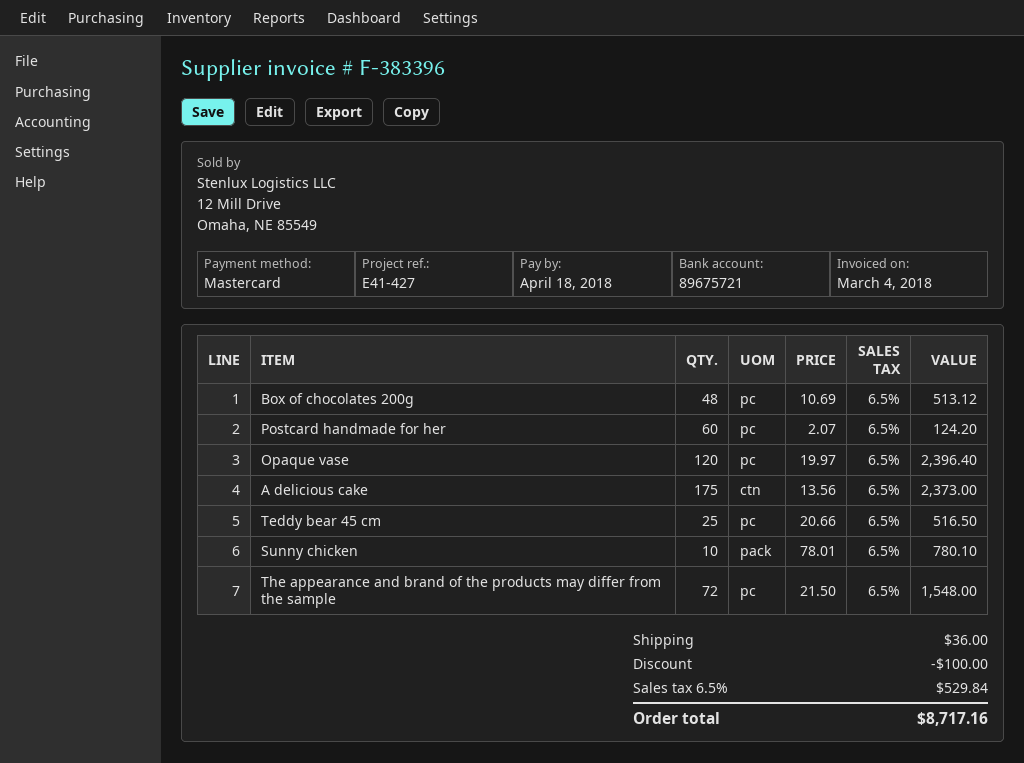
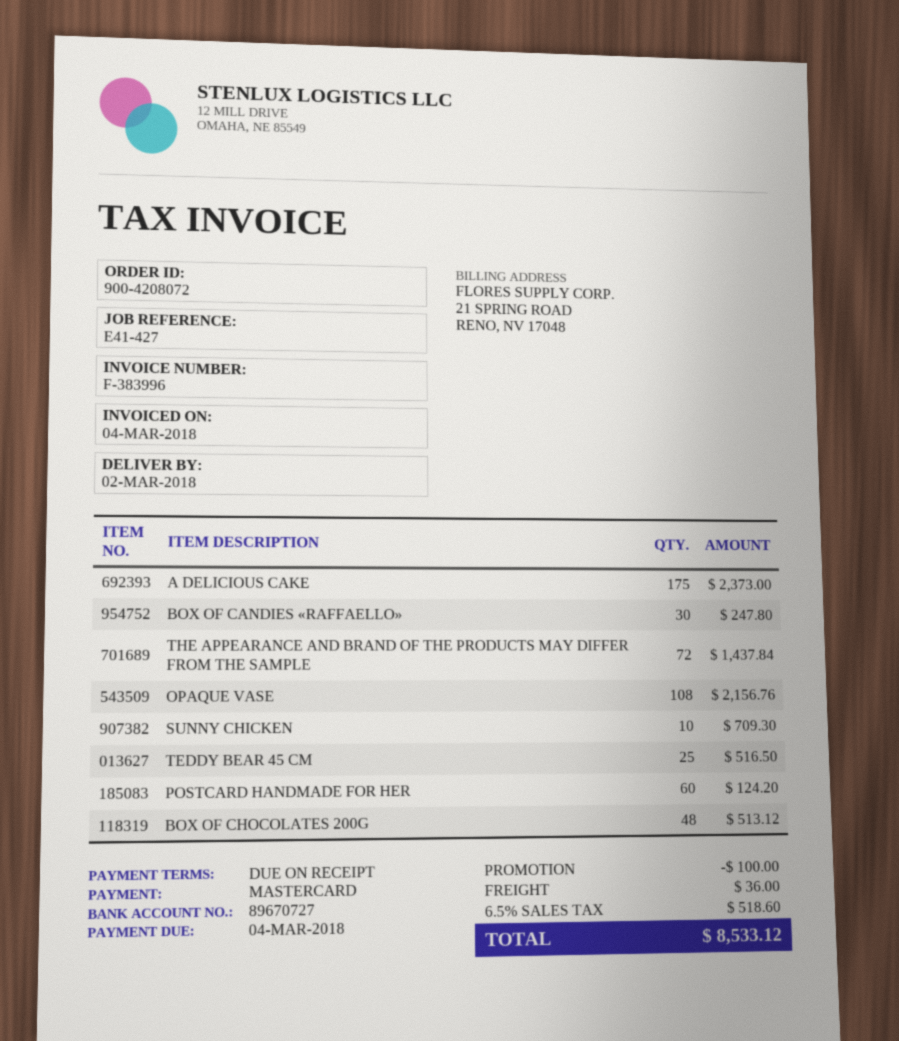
invoice number: F-383396 -> F-383996
due date: 2018-04-18 -> 2018-03-04
bank account: 89675721 -> 89670727
Opaque vase: 120 for 2396.40 -> 108 for 2156.76
Sunny chicken: 10 for 780.10 -> 10 for 709.30
The appearance and brand of the products may differ from the sample: 72 for 1548.00 -> 72 for 1437.84
BOX OF CANDIES «RAFFAELLO»: none -> 30 for 247.80
tax: 6.5% = 529.84 -> 6.5% = 518.60
total: 8717.16 -> 8533.12

